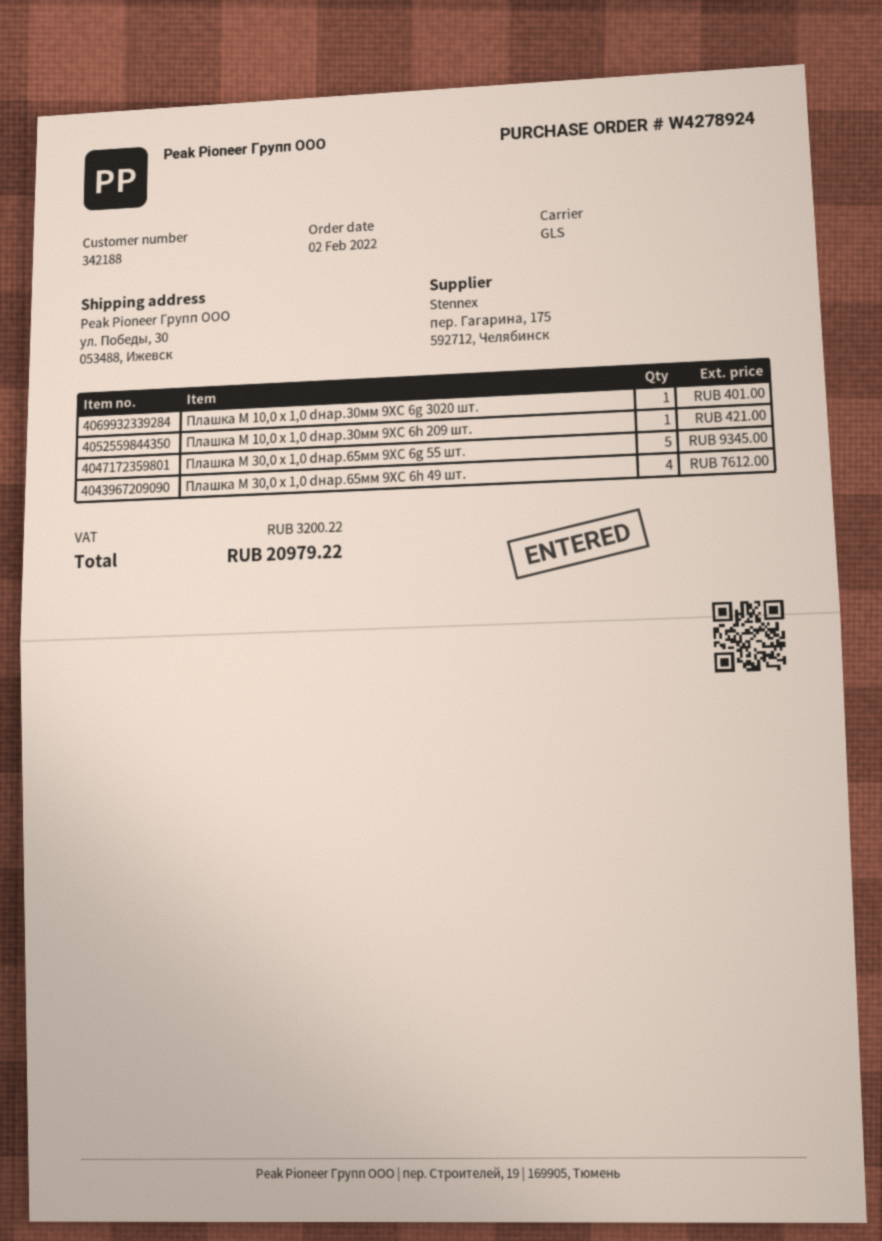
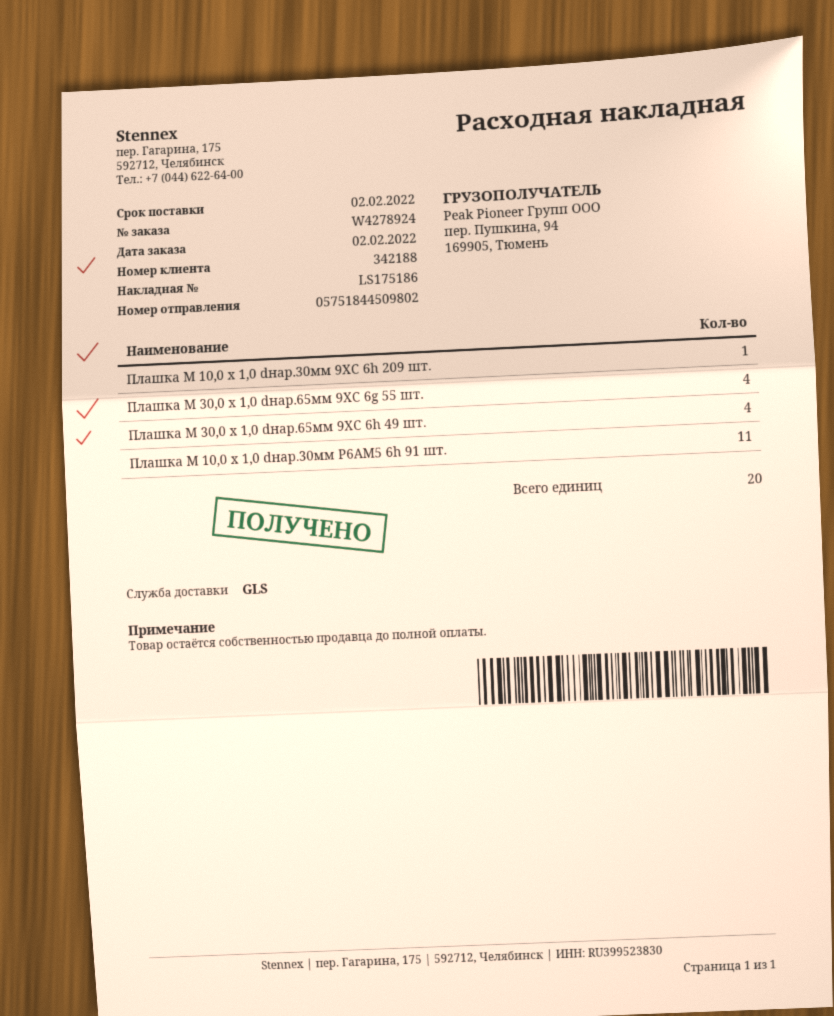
ship to: ул. Победы, 30, 053488, Ижевск -> пер. Пушкина, 94, 169905, Тюмень
Плашка М 10,0 х 1,0 dнар.30мм 9ХС 6g 3020 шт.: 1 -> none
Плашка М 30,0 х 1,0 dнар.65мм 9ХС 6g 55 шт.: 5 -> 4
Плашка М 10,0 х 1,0 dнар.30мм Р6АМ5 6h 91 шт.: none -> 11

